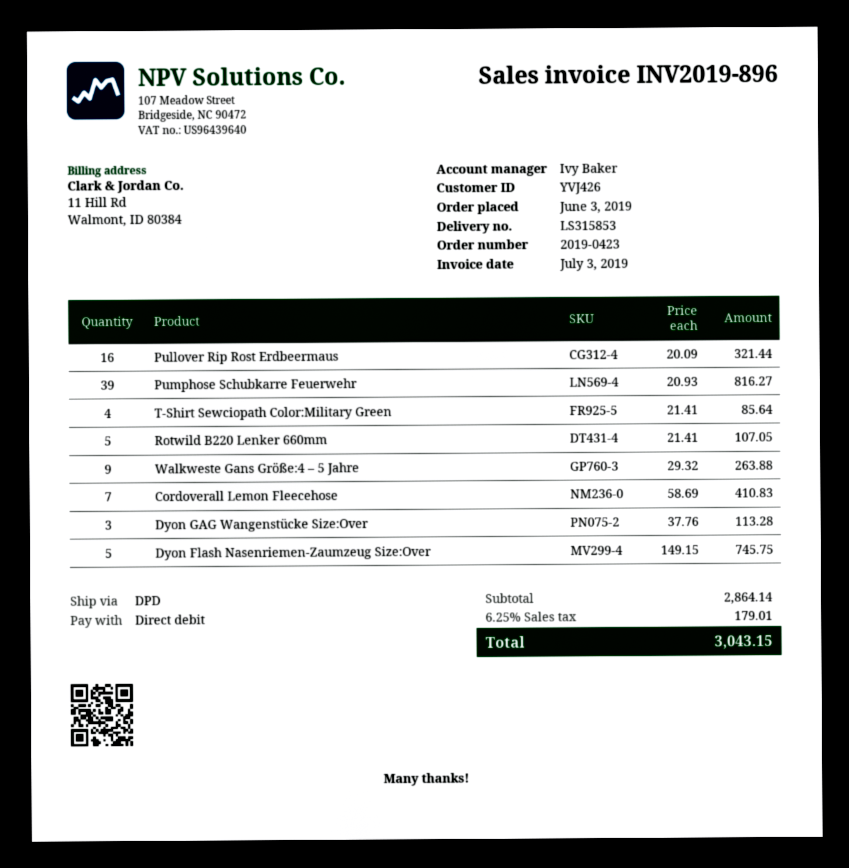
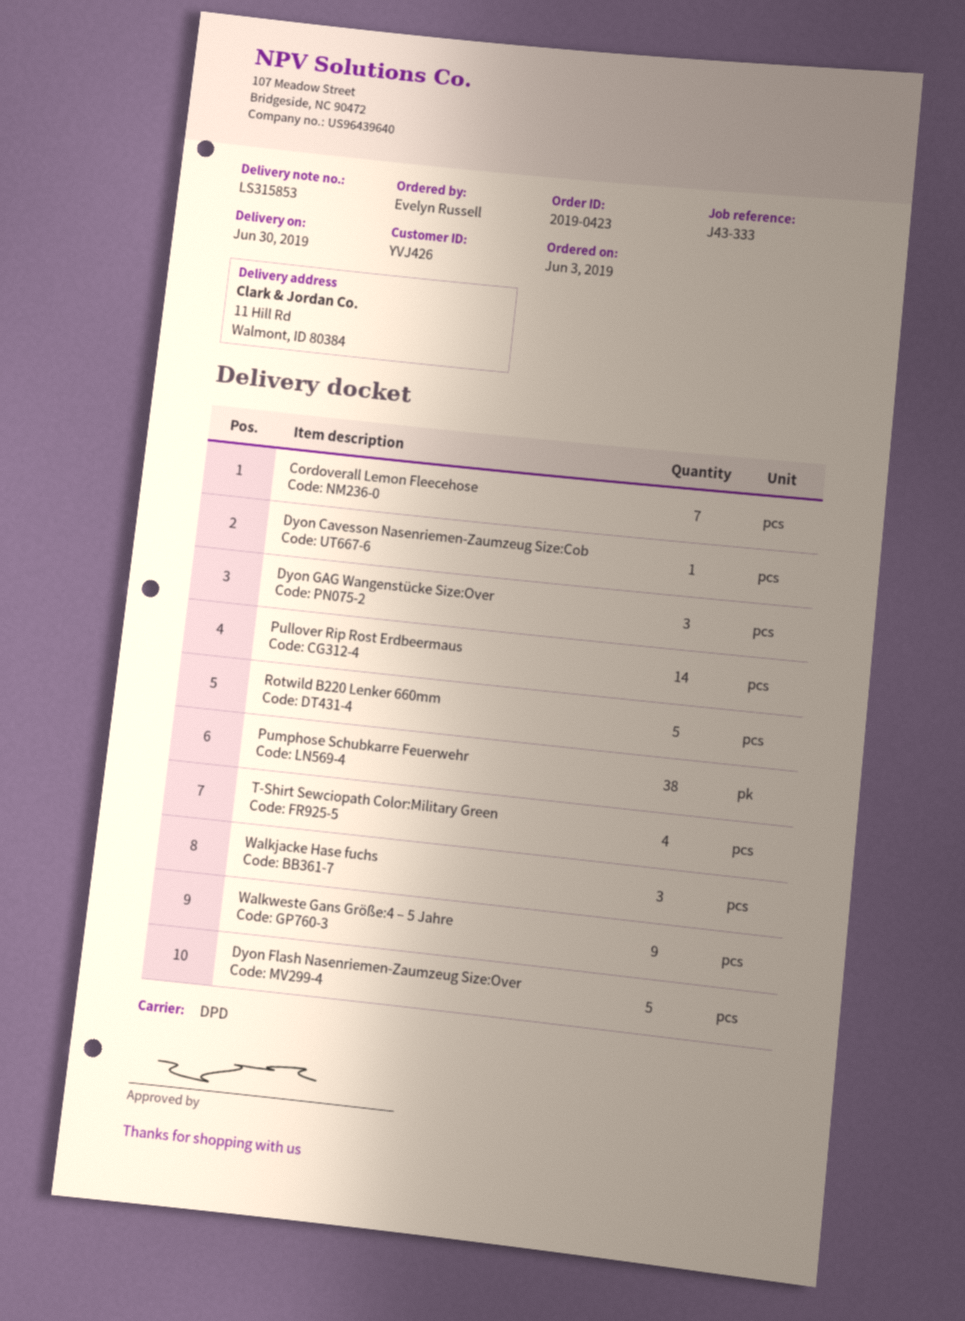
Pullover Rip Rost Erdbeermaus: 16 -> 14
Pumphose Schubkarre Feuerwehr: 39 -> 38
Dyon Cavesson Nasenriemen-Zaumzeug Size:Cob: none -> 1
Walkjacke Hase fuchs: none -> 3

